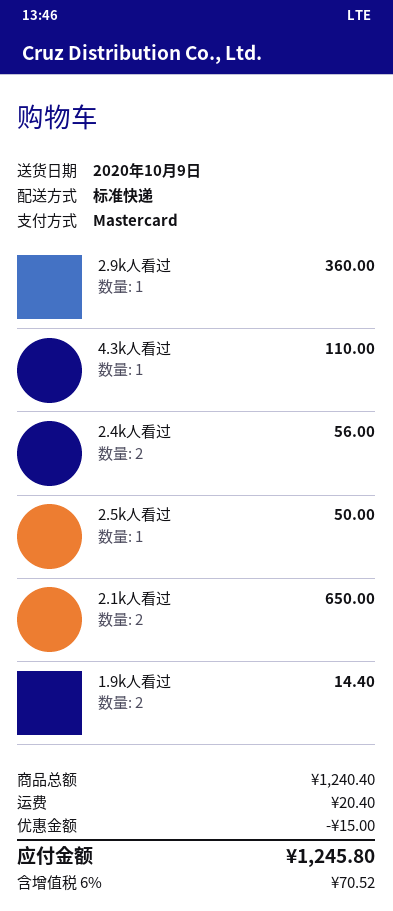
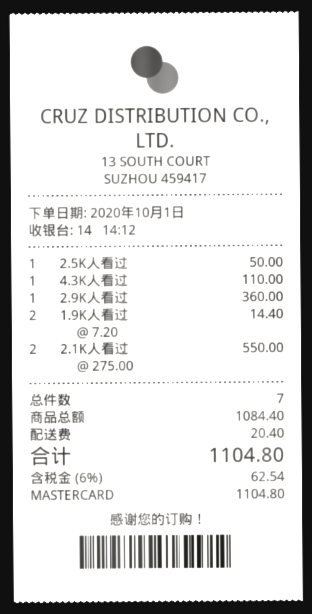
2.4k人看过: 2 for 56.00 -> none
2.1k人看过: 2 for 650.00 -> 2 for 550.00
subtotal: 1240.40 -> 1084.40
discount: 15.00 -> none
tax: 6% = 70.52 -> 6% = 62.54
total: 1245.80 -> 1104.80

